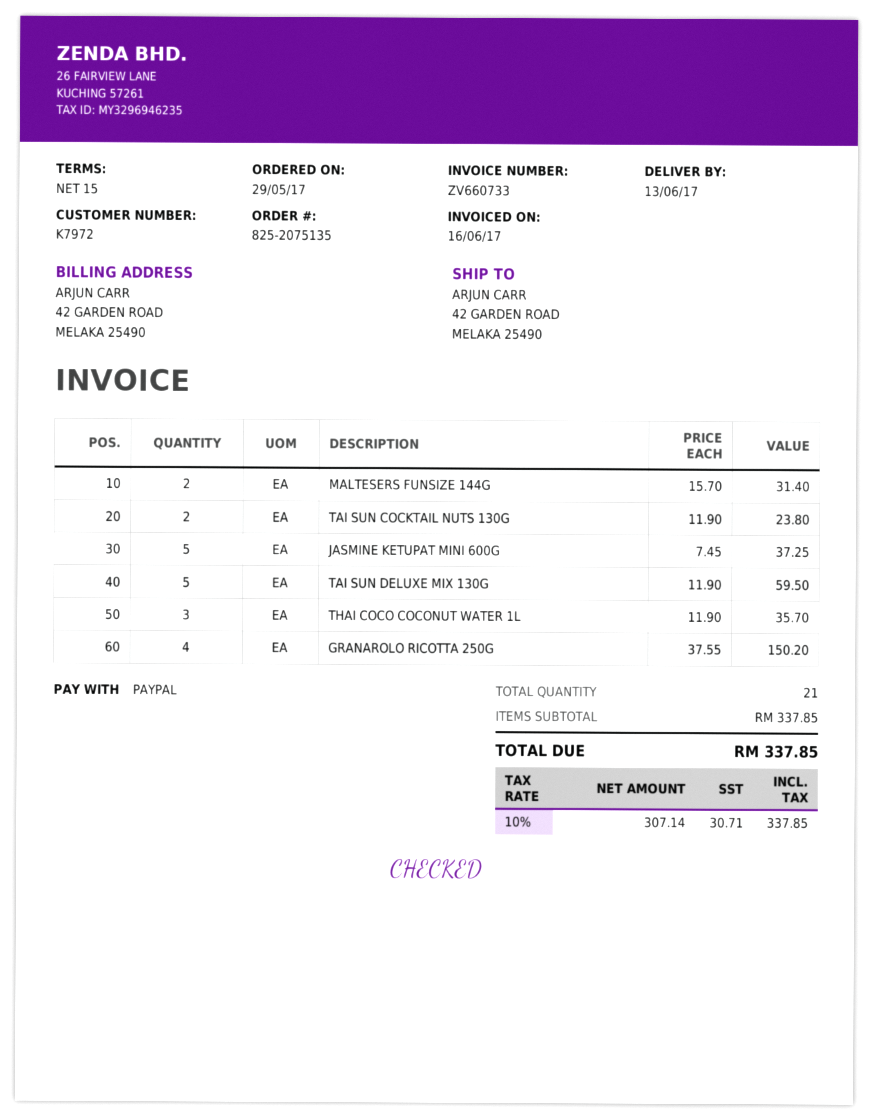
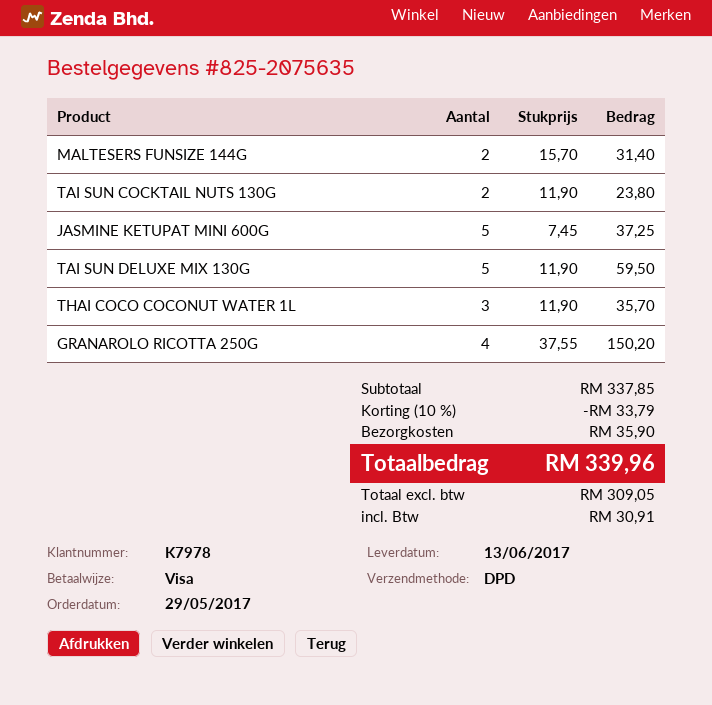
order number: 825-2075135 -> 825-2075635
customer number: K7972 -> K7978
payment method: PayPal -> Visa
discount: none -> 10% = 33.79
shipping: none -> 35.90
net: 307.14 -> 309.05
tax: 30.71 -> 30.91
total: 337.85 -> 339.96

